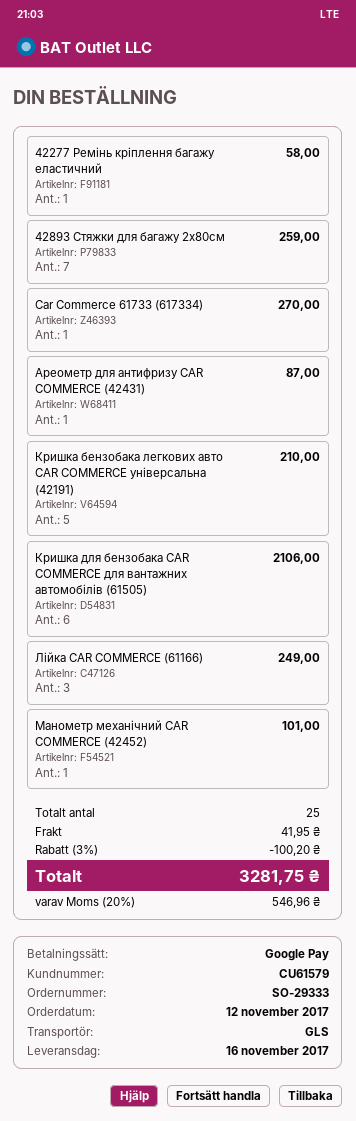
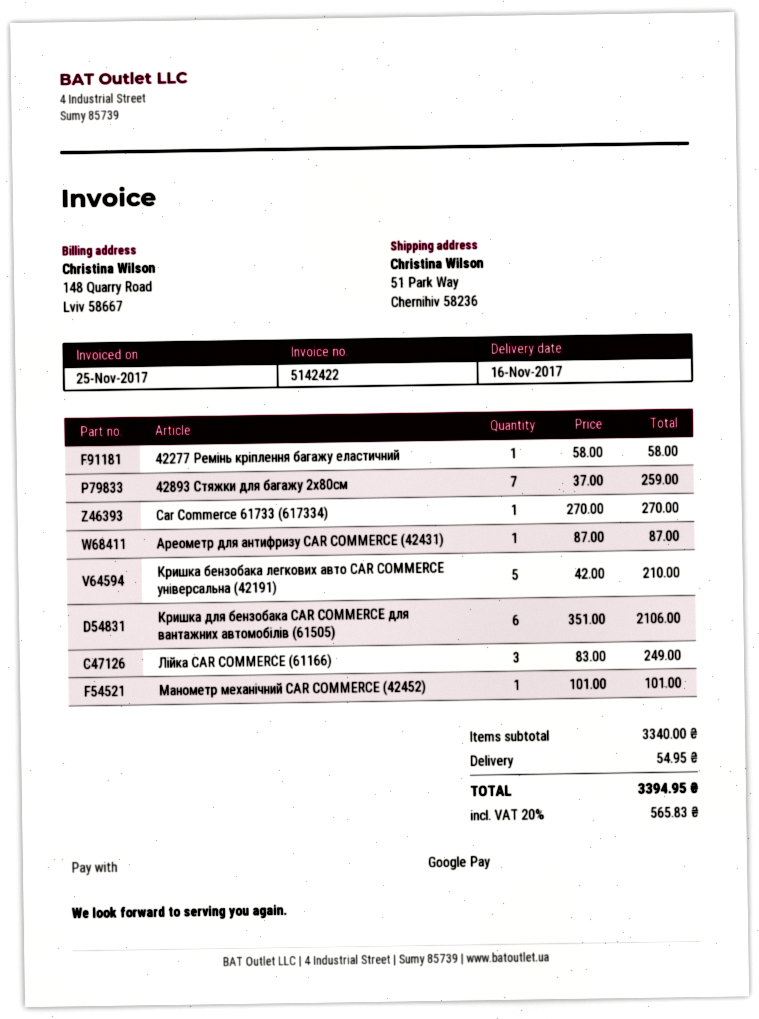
discount: 3% = 100.20 -> none
shipping: 41.95 -> 54.95
tax: 20% = 546.96 -> 20% = 565.83
total: 3281.75 -> 3394.95

